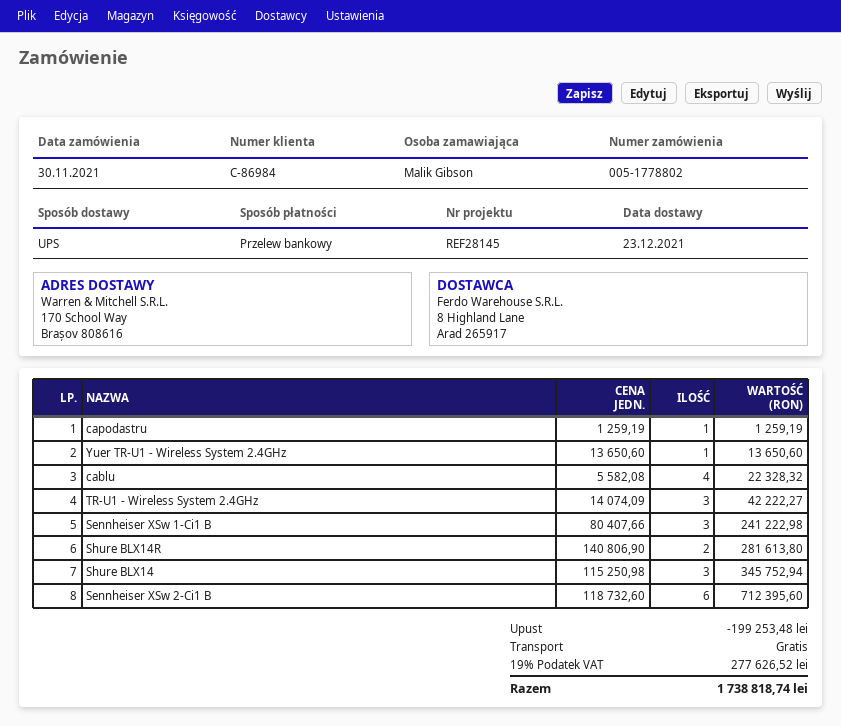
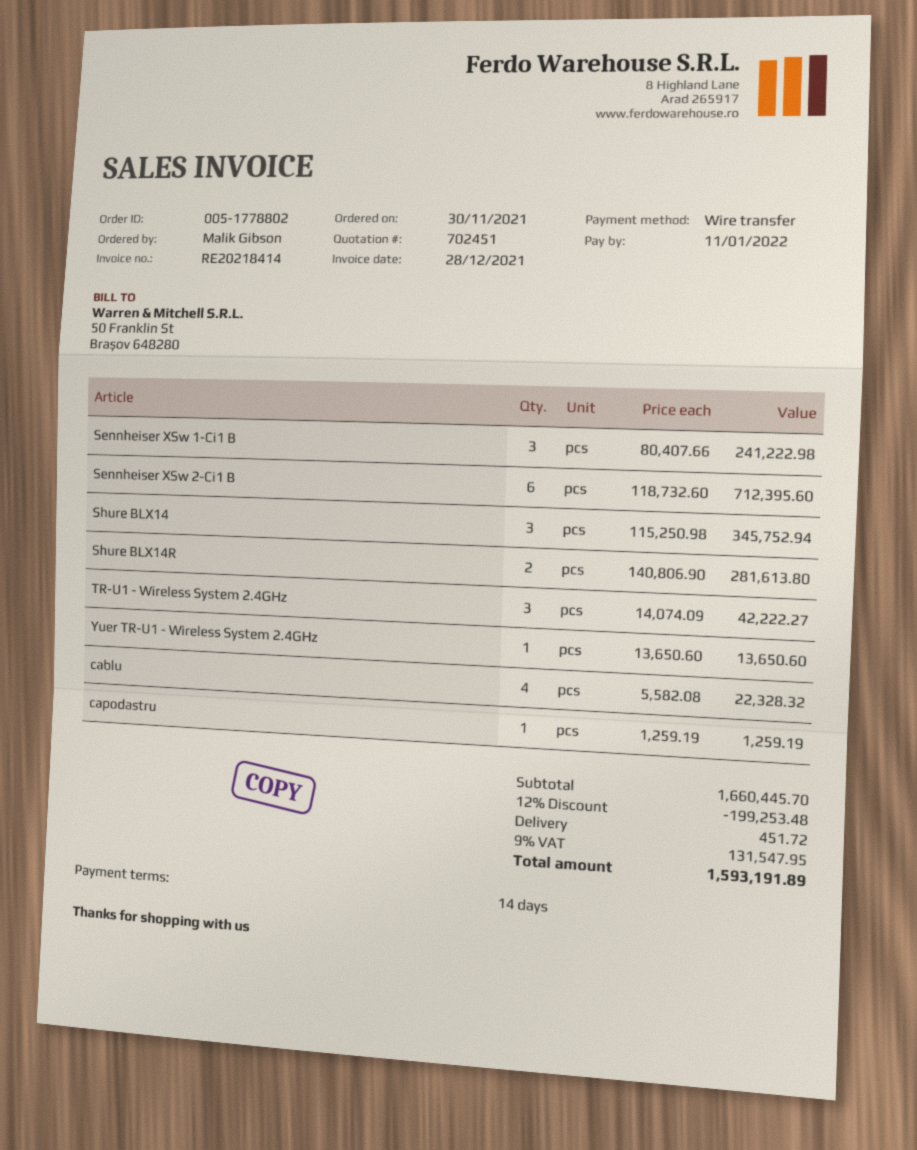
shipping: 0.00 -> 451.72
tax: 19% = 277626.52 -> 9% = 131547.95
total: 1738818.74 -> 1593191.89

